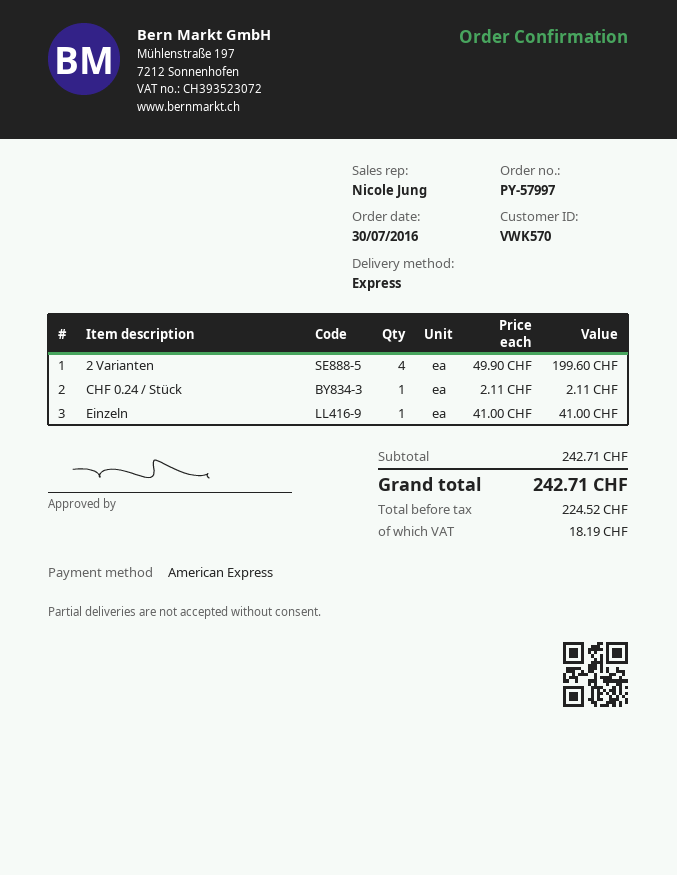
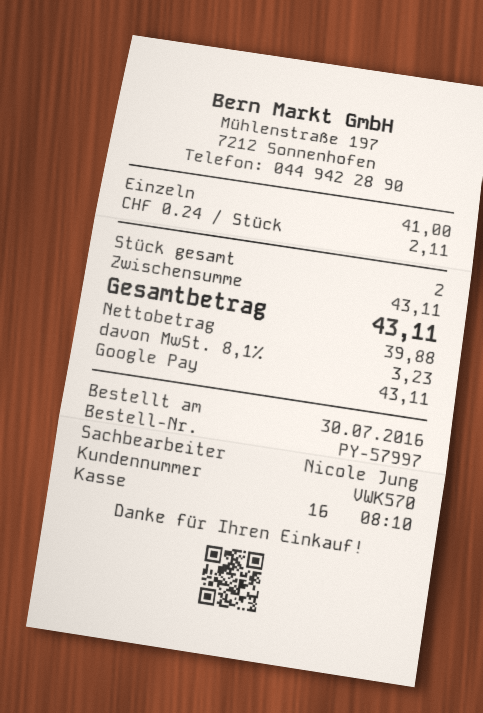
payment method: American Express -> Google Pay
2 Varianten: 4 x 49.90 = 199.60 -> none
subtotal: 242.71 -> 43.11
net: 224.52 -> 39.88
tax: 18.19 -> 3.23
total: 242.71 -> 43.11

